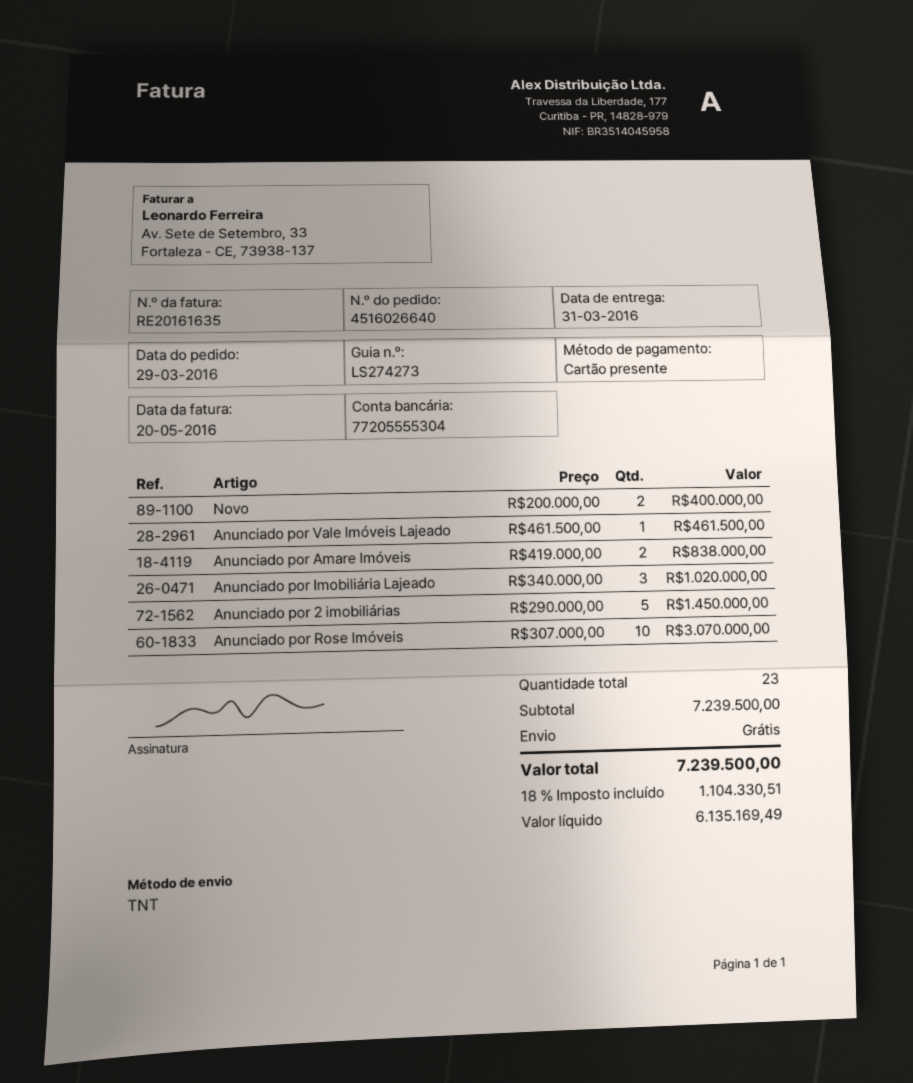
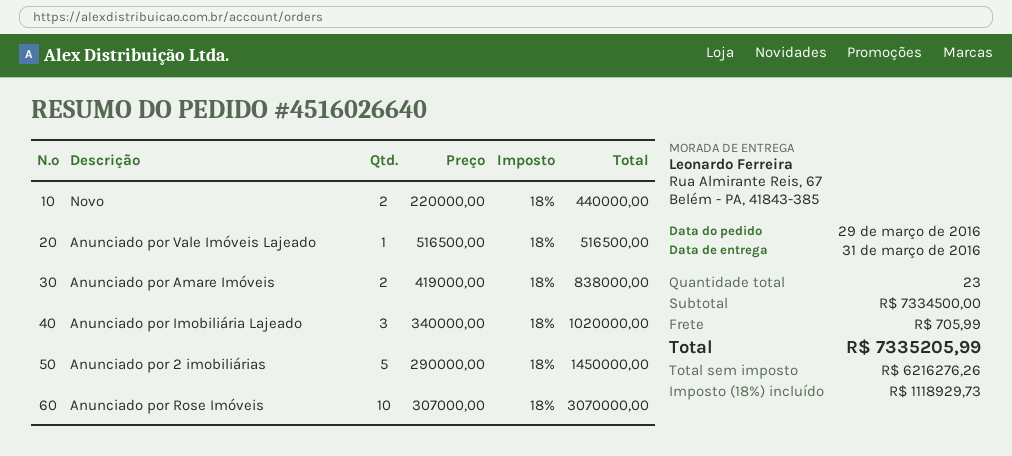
Novo: 2 x 200000.00 = 400000.00 -> 2 x 220000.00 = 440000.00
Anunciado por Vale Imóveis Lajeado: 1 x 461500.00 = 461500.00 -> 1 x 516500.00 = 516500.00
subtotal: 7239500.00 -> 7334500.00
shipping: 0.00 -> 705.99
net: 6135169.49 -> 6216276.26
tax: 18% = 1104330.51 -> 18% = 1118929.73
total: 7239500.00 -> 7335205.99

